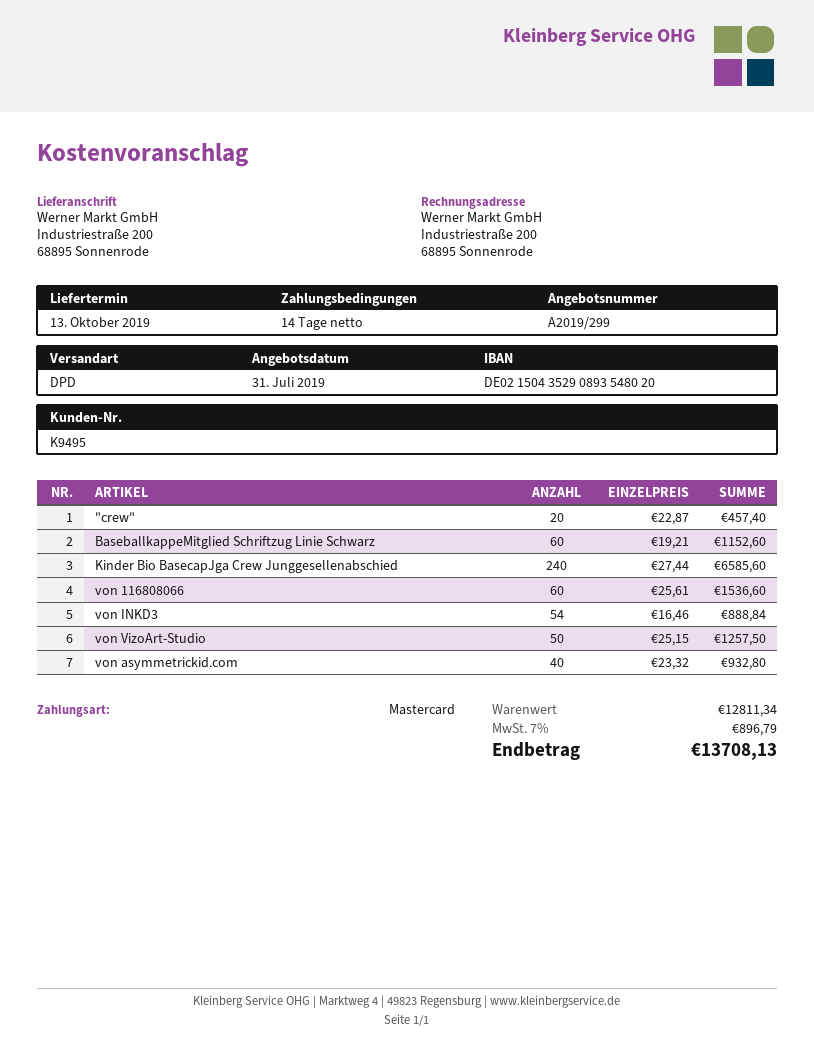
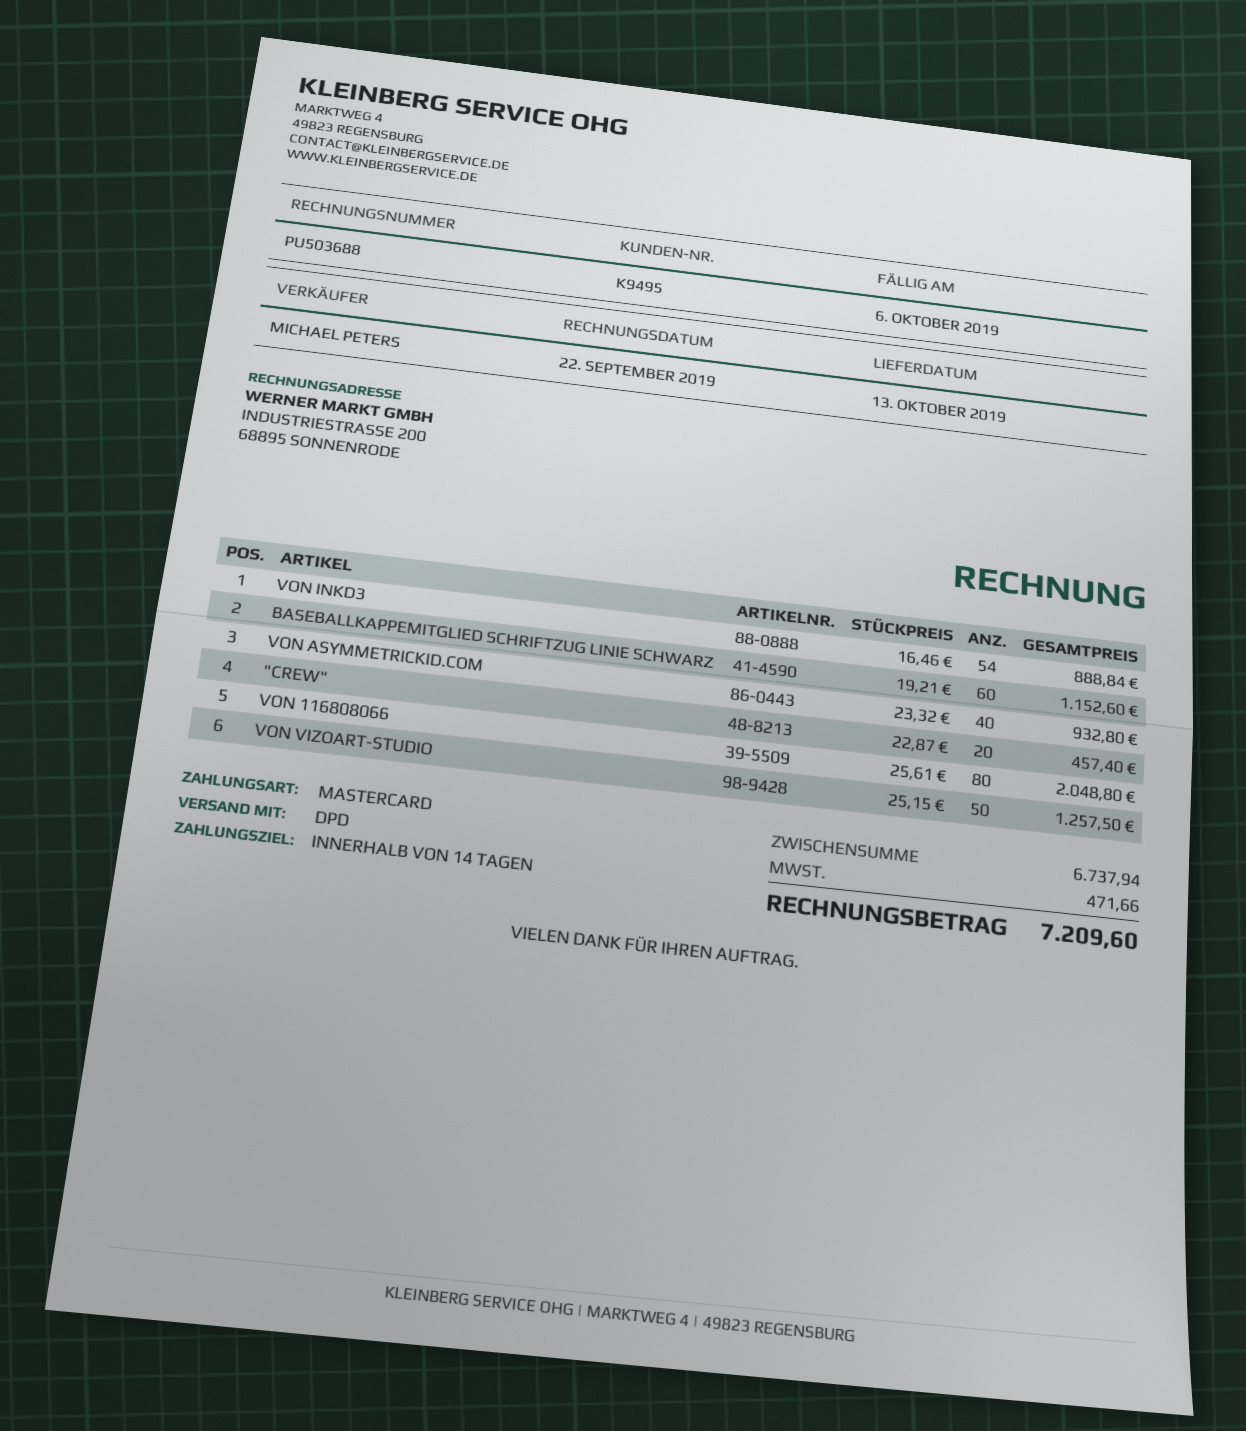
Kinder Bio BasecapJga Crew Junggesellenabschied: 240 x 27.44 = 6585.60 -> none
von 116808066: 60 x 25.61 = 1536.60 -> 80 x 25.61 = 2048.80
subtotal: 12811.34 -> 6737.94
tax: 896.79 -> 471.66
total: 13708.13 -> 7209.60

